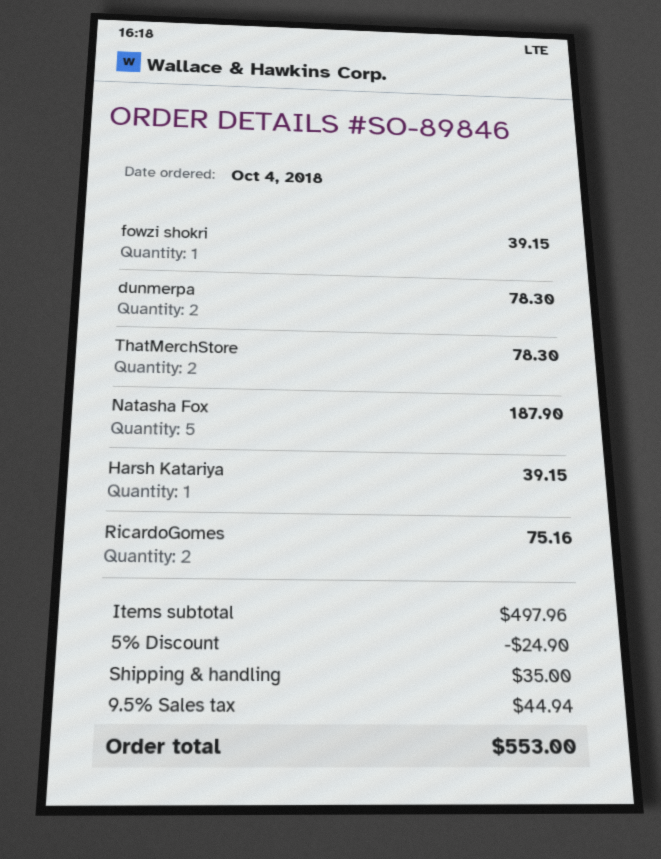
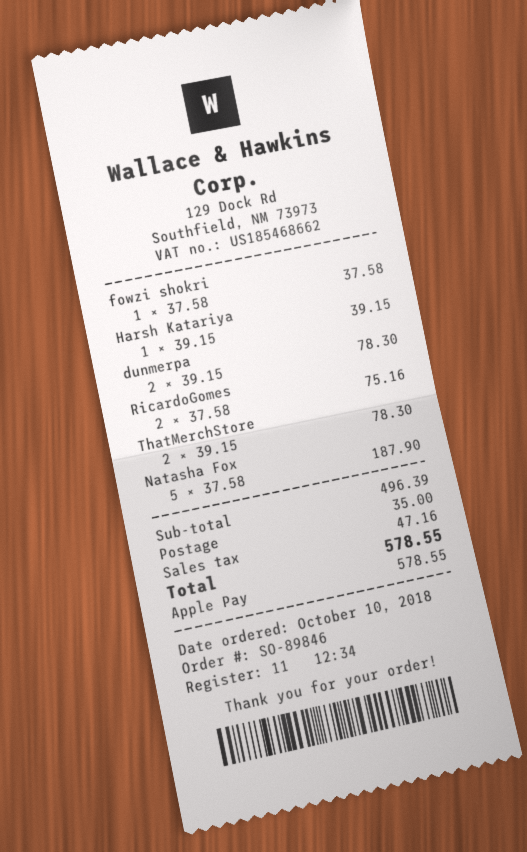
order date: 2018-10-04 -> 2018-10-10
fowzi shokri: 1 for 39.15 -> 1 for 37.58
subtotal: 497.96 -> 496.39
discount: 5% = 24.90 -> none
tax: 44.94 -> 47.16
total: 553.00 -> 578.55

